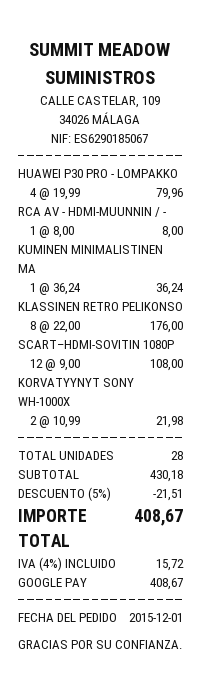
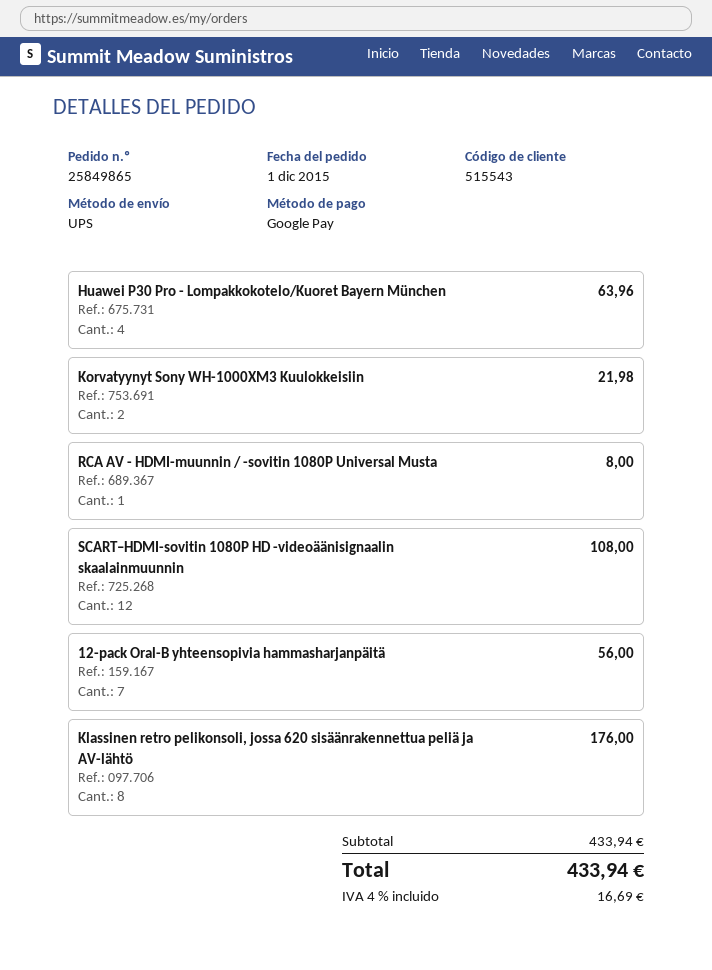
HUAWEI P30 PRO - LOMPAKKO: 4 for 79.96 -> 4 for 63.96
KUMINEN MINIMALISTINEN MA: 1 for 36.24 -> none
12-pack Oral-B yhteensopivia hammasharjanpäitä: none -> 7 for 56.00
subtotal: 430.18 -> 433.94
discount: 5% = 21.51 -> none
tax: 4% = 15.72 -> 4% = 16.69
total: 408.67 -> 433.94

